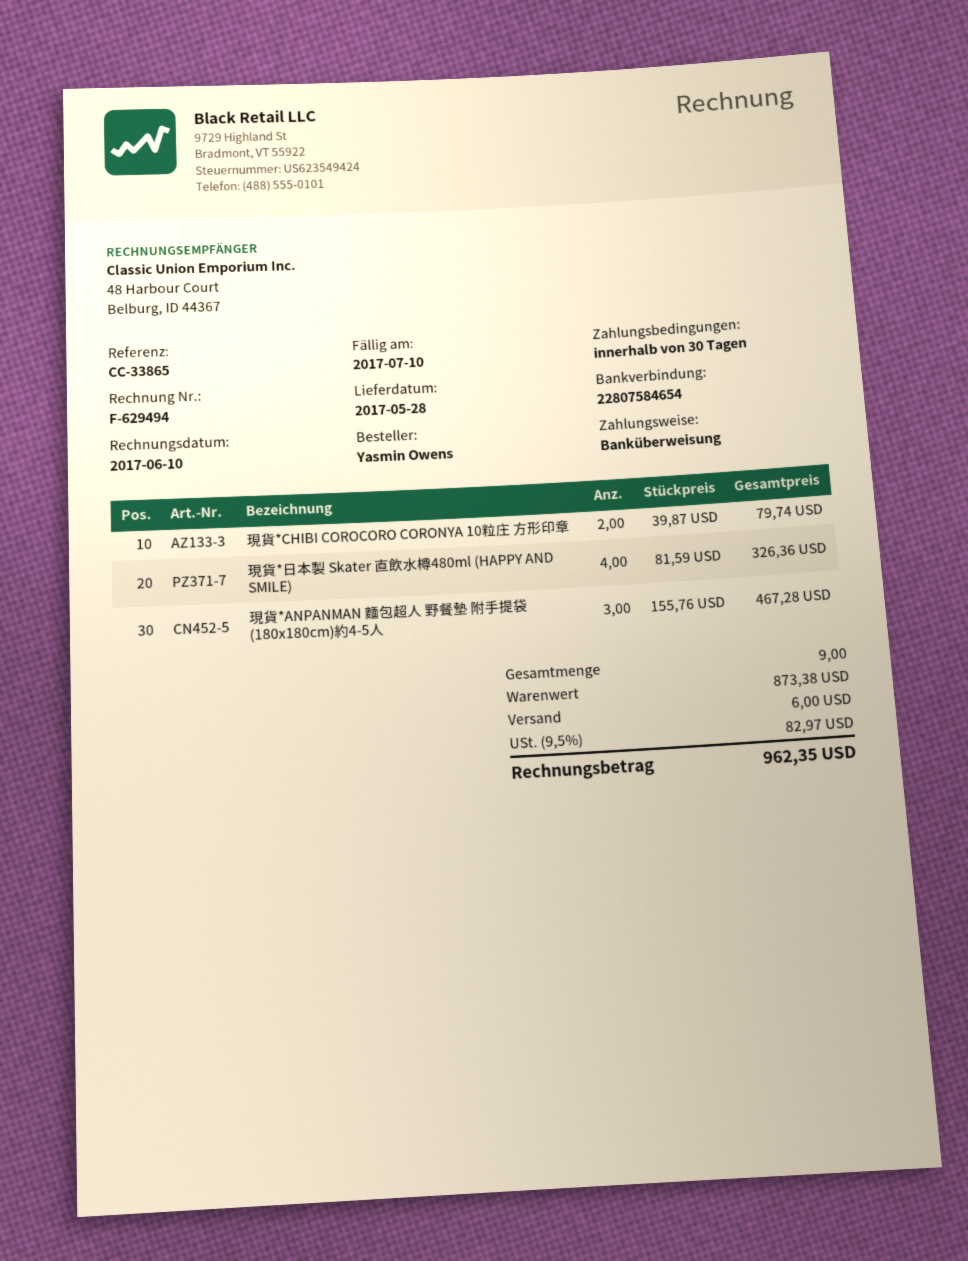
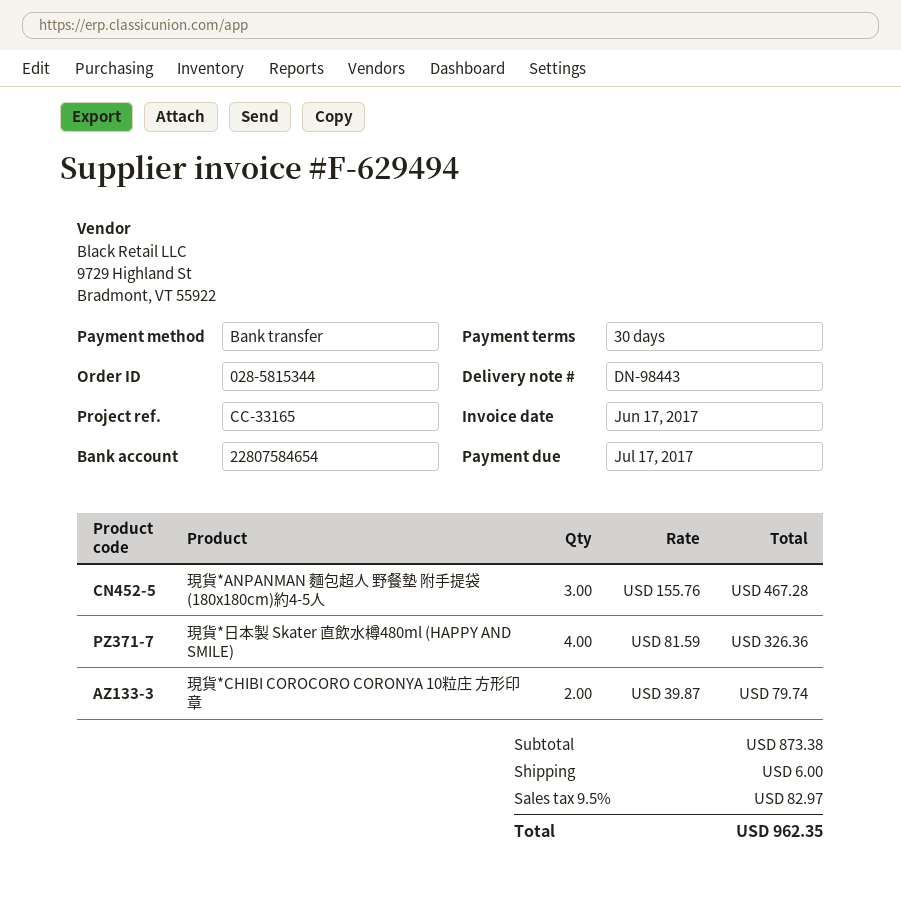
invoice date: 2017-06-10 -> 2017-06-17
due date: 2017-07-10 -> 2017-07-17
reference: CC-33865 -> CC-33165

